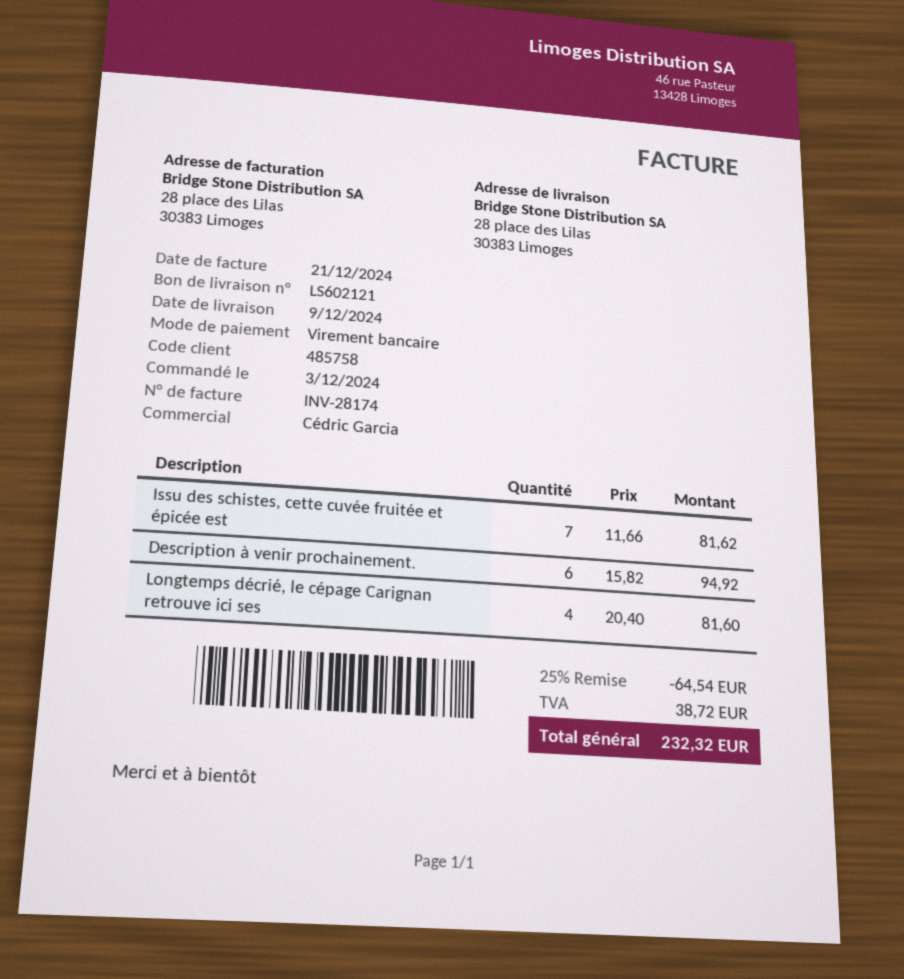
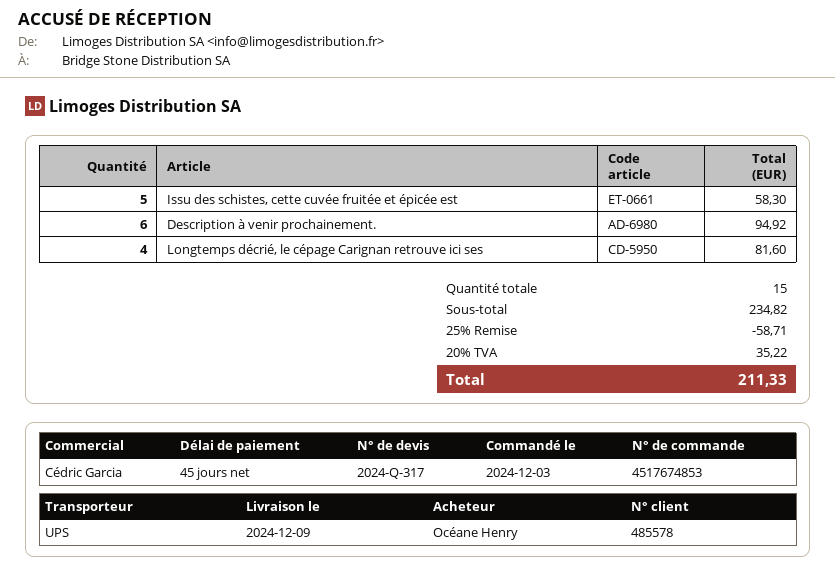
customer number: 485758 -> 485578
Issu des schistes, cette cuvée fruitée et épicée est: 7 for 81.62 -> 5 for 58.30
discount: 25% = 64.54 -> 25% = 58.71
tax: 38.72 -> 35.22
total: 232.32 -> 211.33

